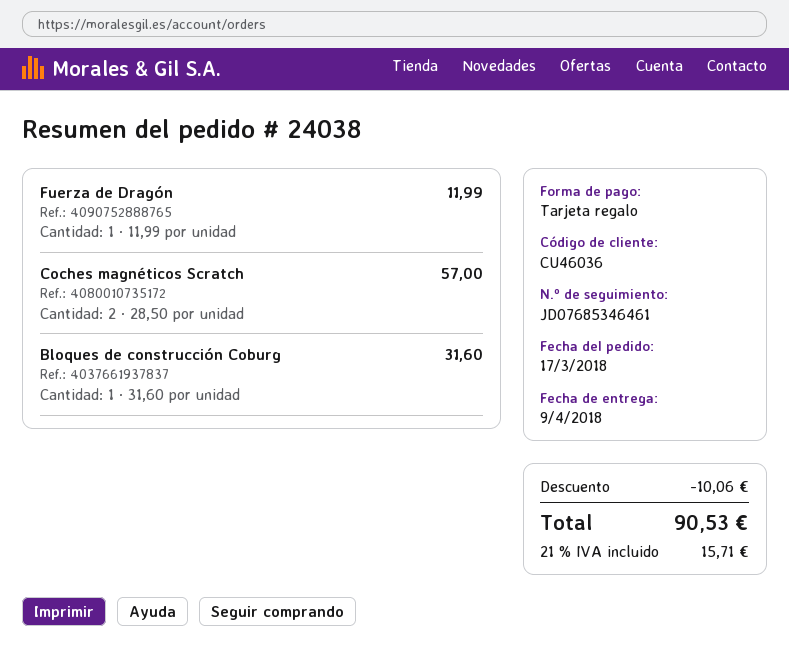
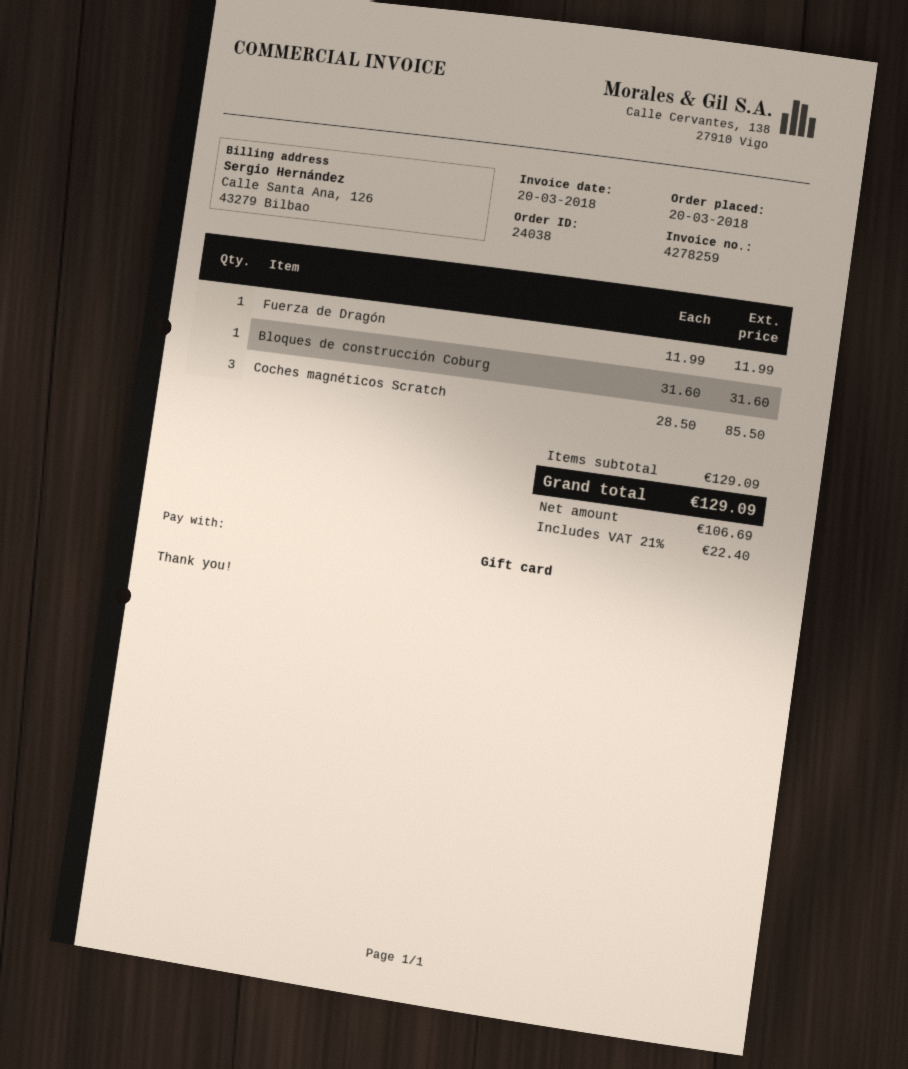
order date: 2018-03-17 -> 2018-03-20
Coches magnéticos Scratch: 2 x 28.50 = 57.00 -> 3 x 28.50 = 85.50
discount: 10.06 -> none
tax: 21% = 15.71 -> 21% = 22.40
total: 90.53 -> 129.09

